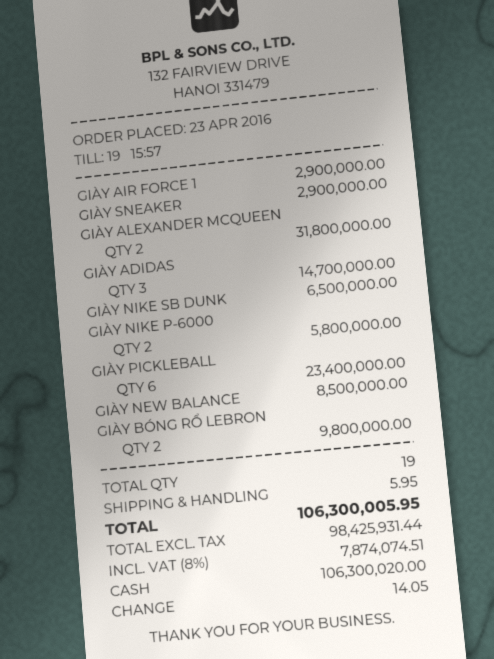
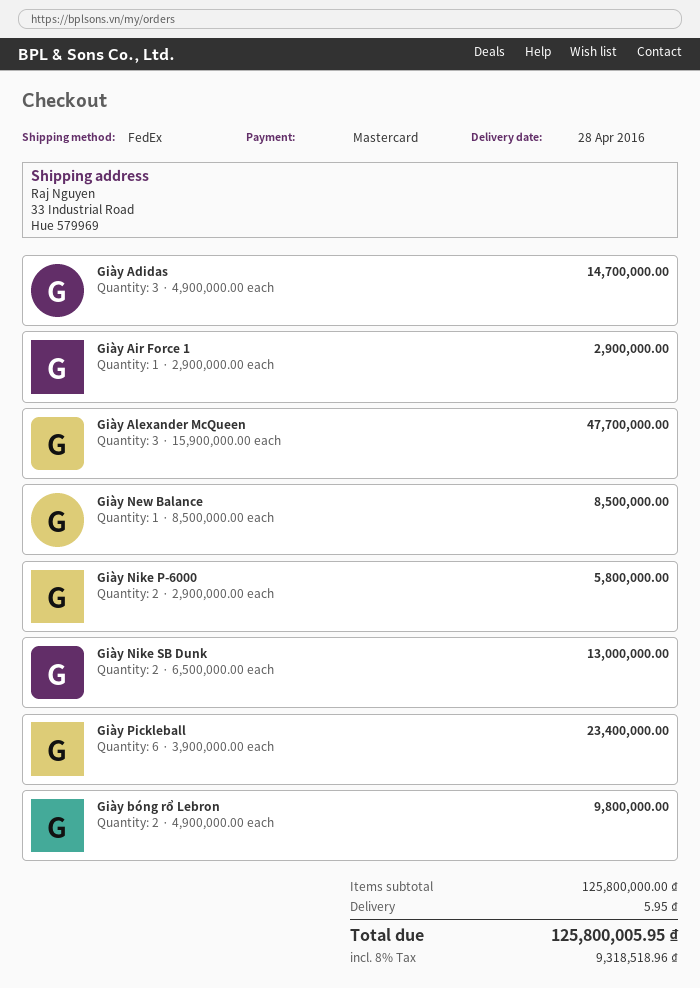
payment method: cash -> Mastercard
GIÀY SNEAKER: 1 for 2900000.00 -> none
GIÀY ALEXANDER MCQUEEN: 2 for 31800000.00 -> 3 for 47700000.00
GIÀY NIKE SB DUNK: 1 for 6500000.00 -> 2 for 13000000.00
tax: 8% = 7874074.51 -> 8% = 9318518.96
total: 106300005.95 -> 125800005.95

